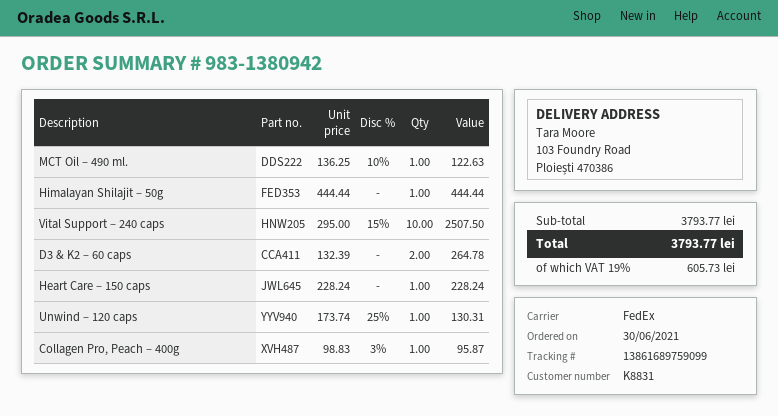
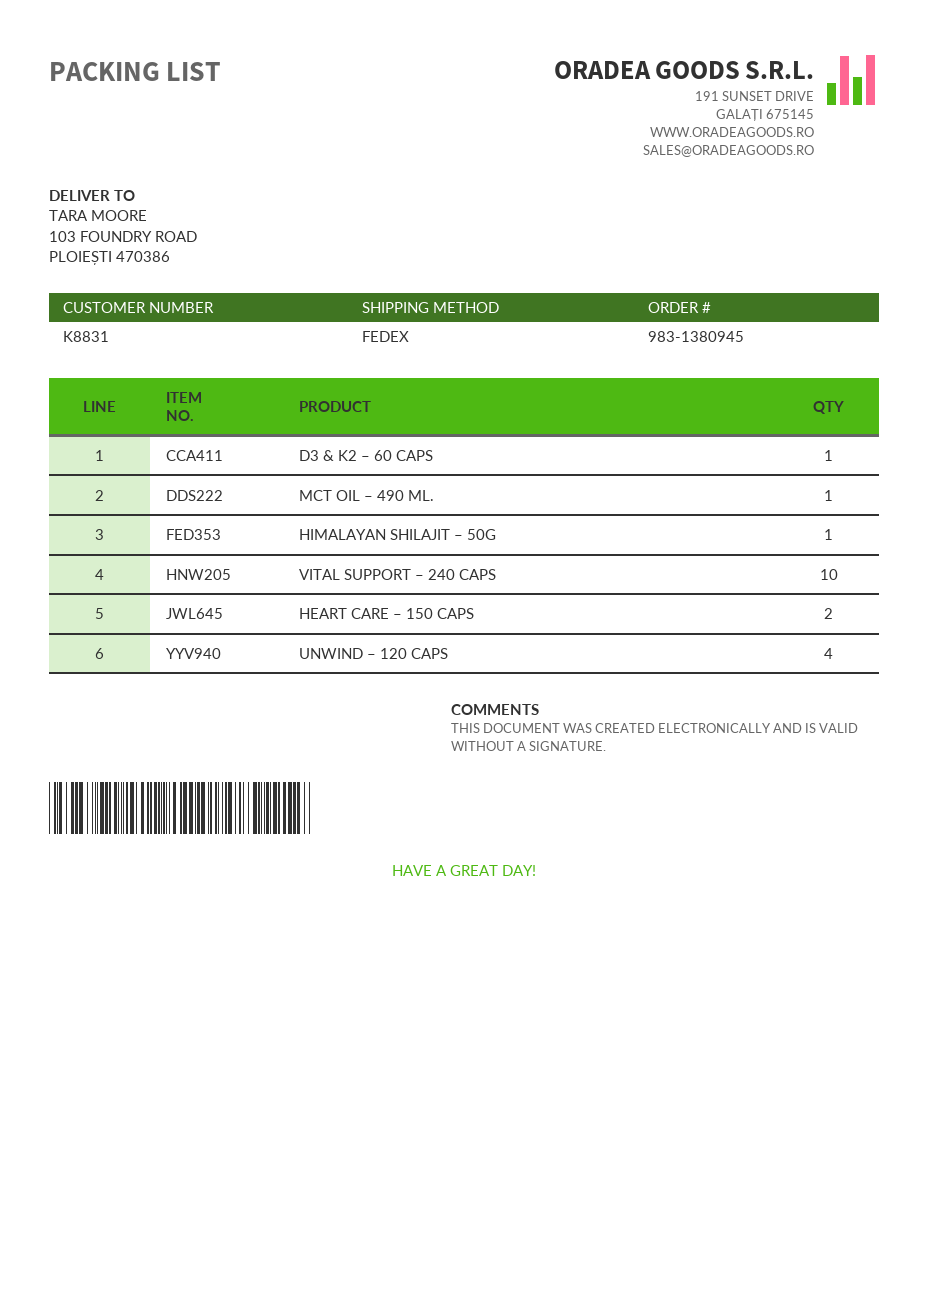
order number: 983-1380942 -> 983-1380945
D3 & K2 – 60 caps: 2 -> 1
Heart Care – 150 caps: 1 -> 2
Unwind – 120 caps: 1 -> 4
Collagen Pro, Peach – 400g: 1 -> none

